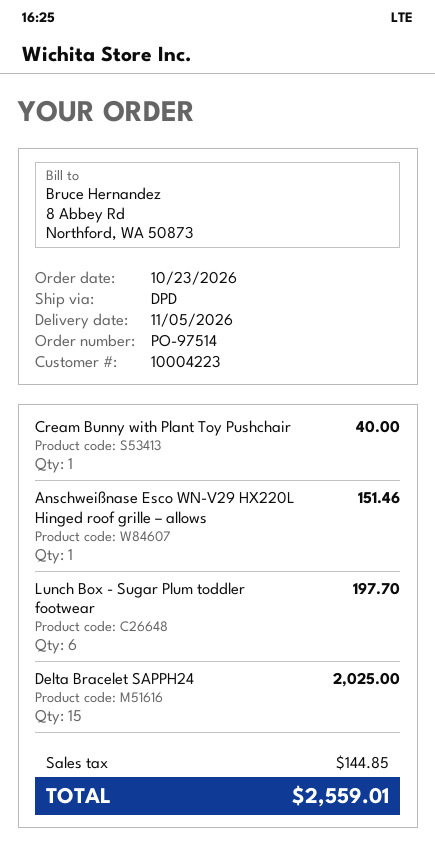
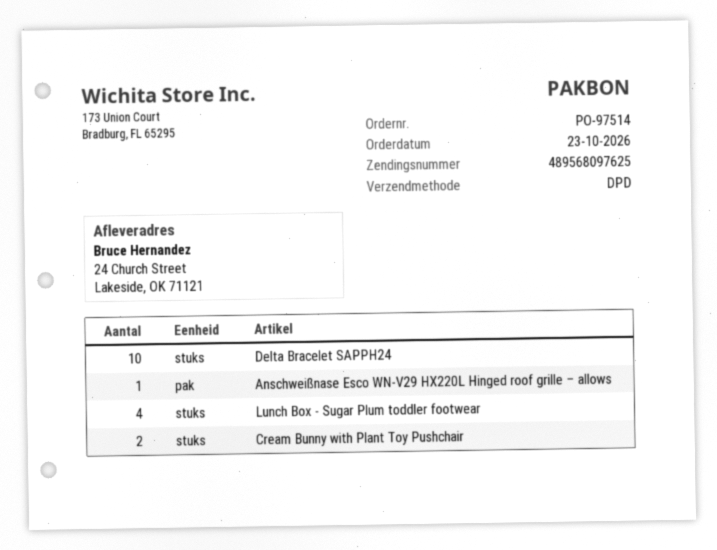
Cream Bunny with Plant Toy Pushchair: 1 -> 2
Lunch Box - Sugar Plum toddler footwear: 6 -> 4
Delta Bracelet SAPPH24: 15 -> 10

